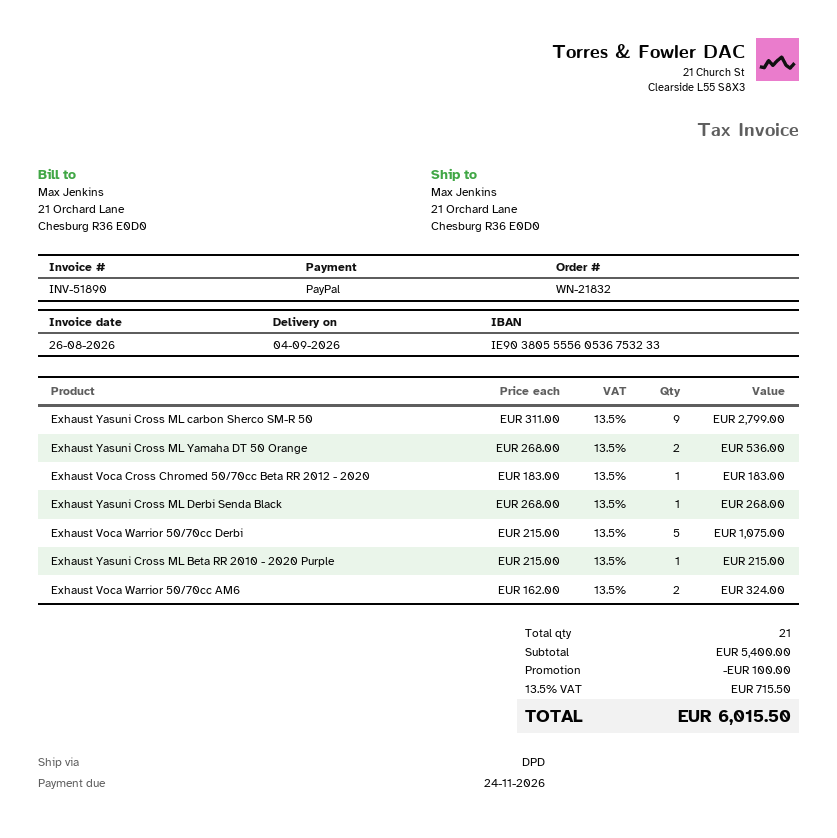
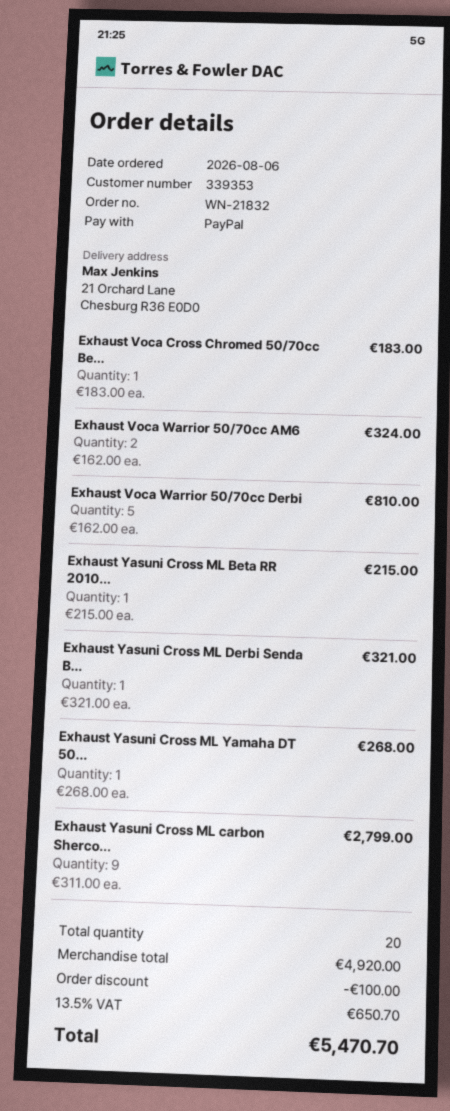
Exhaust Yasuni Cross ML Yamaha DT 50 Orange: 2 x 268.00 = 536.00 -> 1 x 268.00 = 268.00
Exhaust Yasuni Cross ML Derbi Senda Black: 1 x 268.00 = 268.00 -> 1 x 321.00 = 321.00
Exhaust Voca Warrior 50/70cc Derbi: 5 x 215.00 = 1075.00 -> 5 x 162.00 = 810.00
total quantity: 21 -> 20
subtotal: 5400.00 -> 4920.00
tax: 13.5% = 715.50 -> 13.5% = 650.70
total: 6015.50 -> 5470.70

